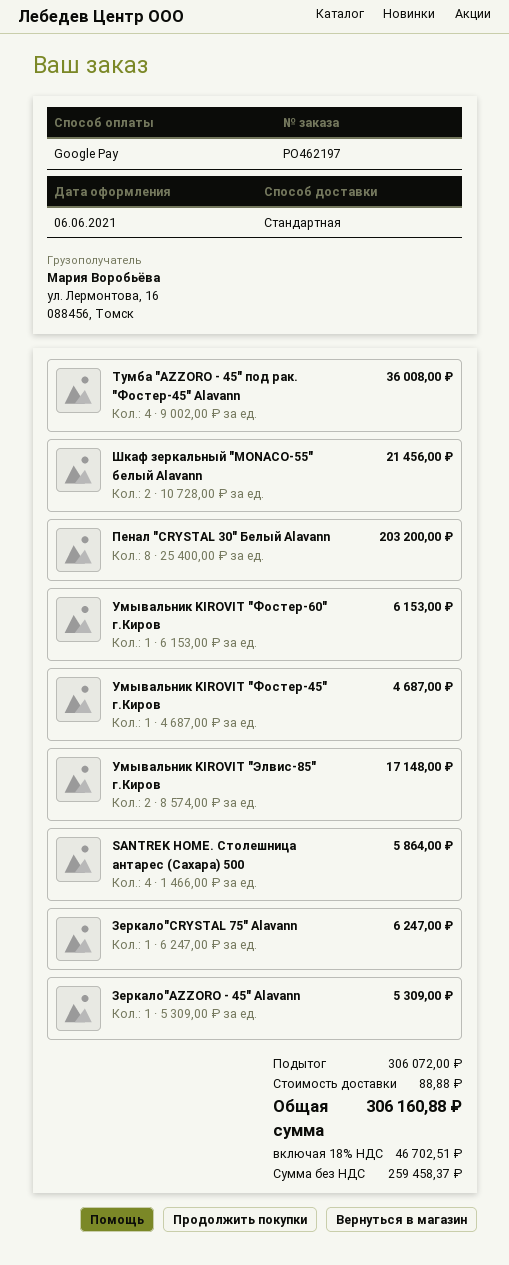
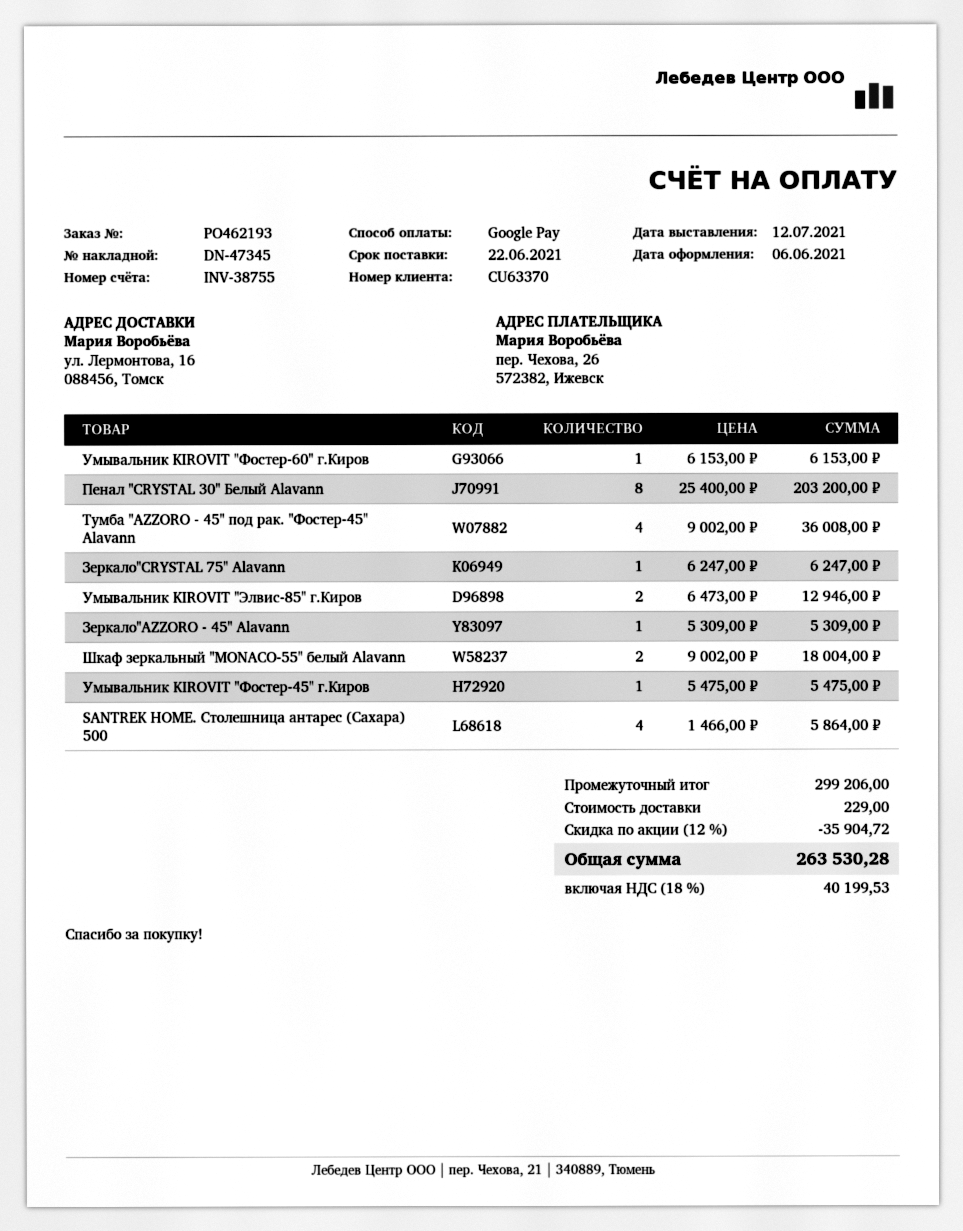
order number: PO462197 -> PO462193
Шкаф зеркальный "MONACO-55" белый Alavann: 2 x 10728.00 = 21456.00 -> 2 x 9002.00 = 18004.00
Умывальник KIROVIT "Фостер-45" г.Киров: 1 x 4687.00 = 4687.00 -> 1 x 5475.00 = 5475.00
Умывальник KIROVIT "Элвис-85" г.Киров: 2 x 8574.00 = 17148.00 -> 2 x 6473.00 = 12946.00
subtotal: 306072.00 -> 299206.00
discount: none -> 12% = 35904.72
shipping: 88.88 -> 229.00
tax: 18% = 46702.51 -> 18% = 40199.53
total: 306160.88 -> 263530.28

